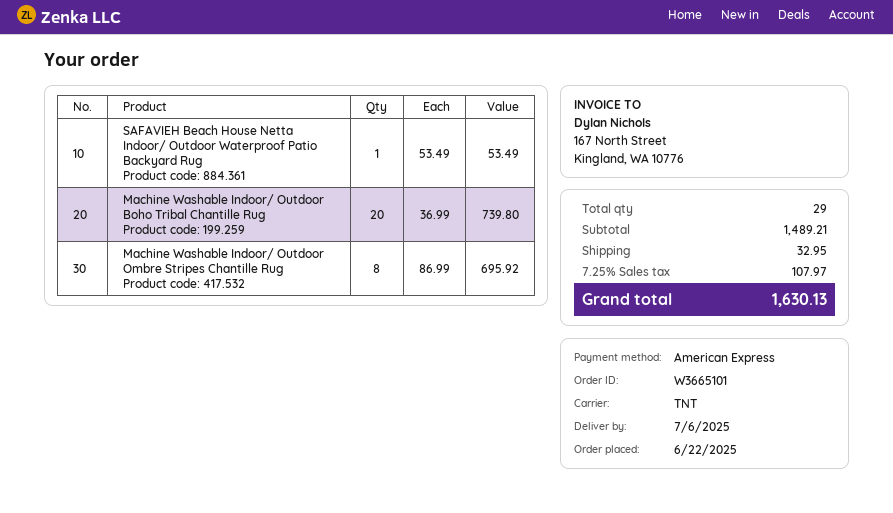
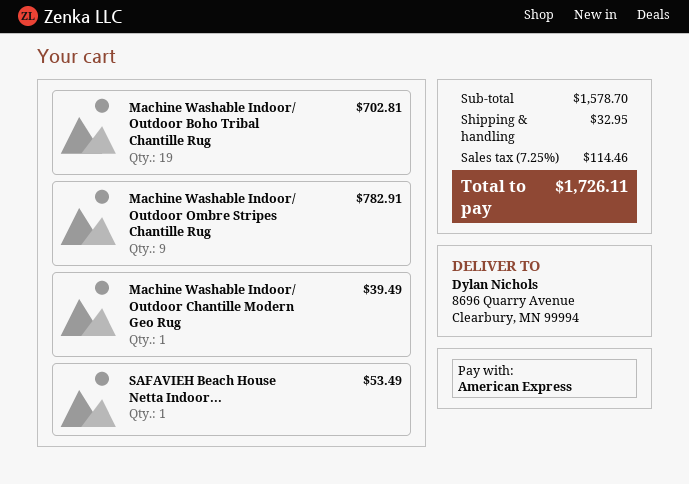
Machine Washable Indoor/ Outdoor Boho Tribal Chantille Rug: 20 for 739.80 -> 19 for 702.81
Machine Washable Indoor/ Outdoor Ombre Stripes Chantille Rug: 8 for 695.92 -> 9 for 782.91
Machine Washable Indoor/ Outdoor Chantille Modern Geo Rug: none -> 1 for 39.49
subtotal: 1489.21 -> 1578.70
tax: 7.25% = 107.97 -> 7.25% = 114.46
total: 1630.13 -> 1726.11

